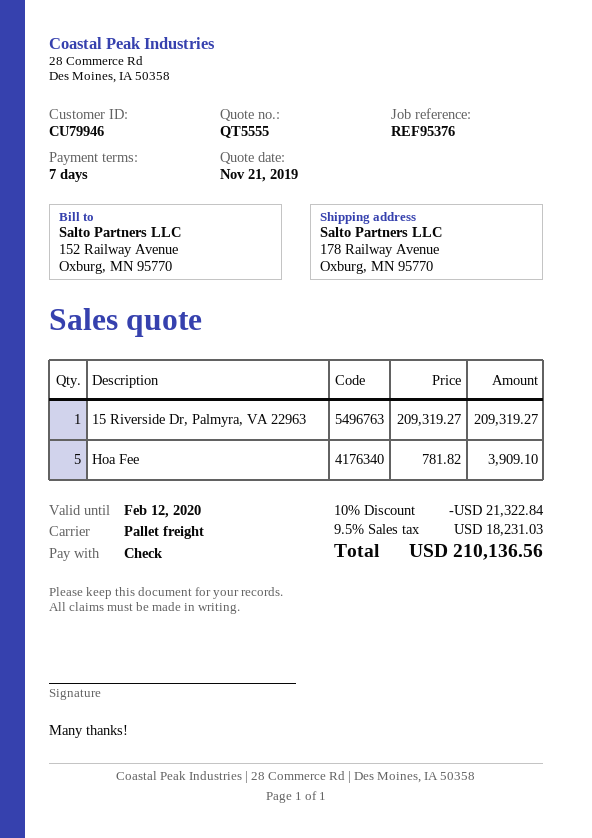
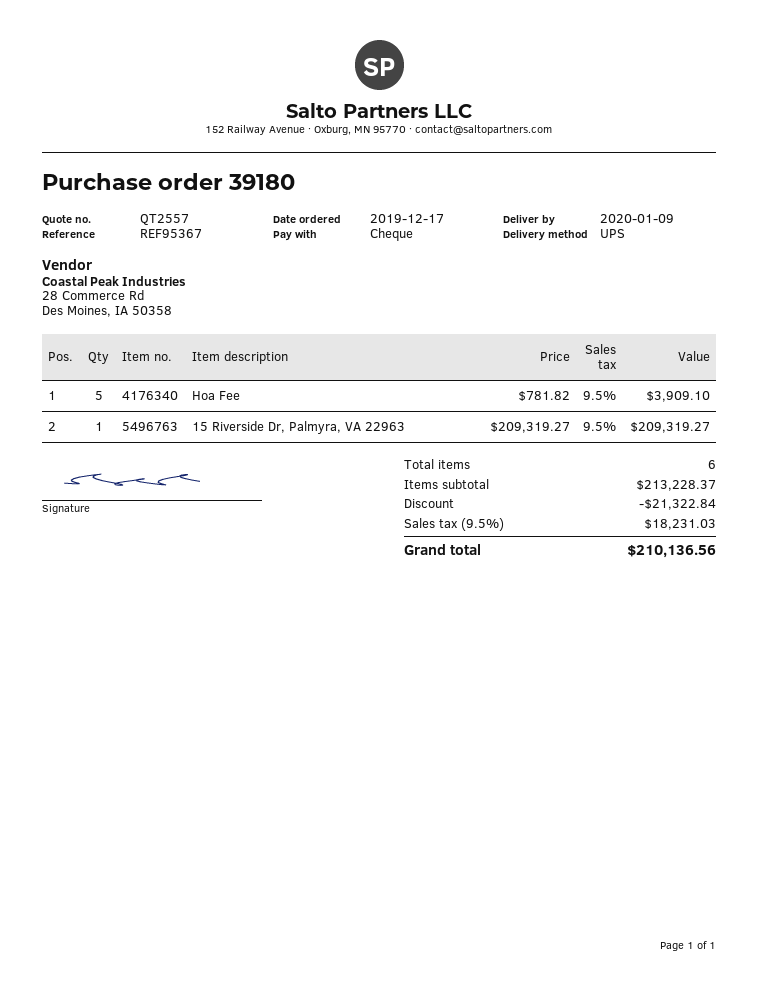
quote number: QT5555 -> QT2557
reference: REF95376 -> REF95367
shipping method: pallet freight -> UPS

